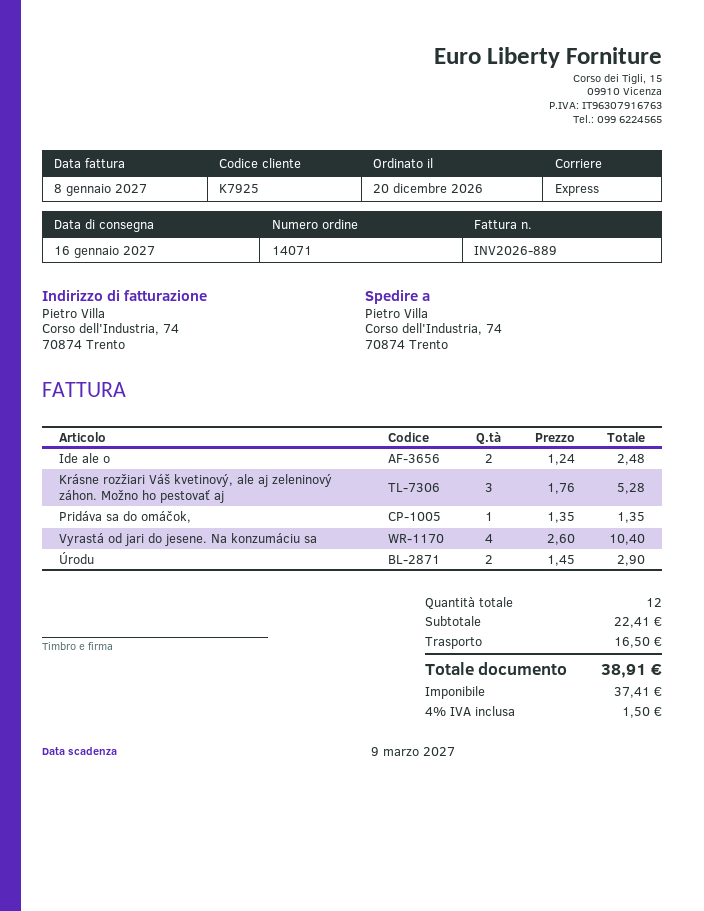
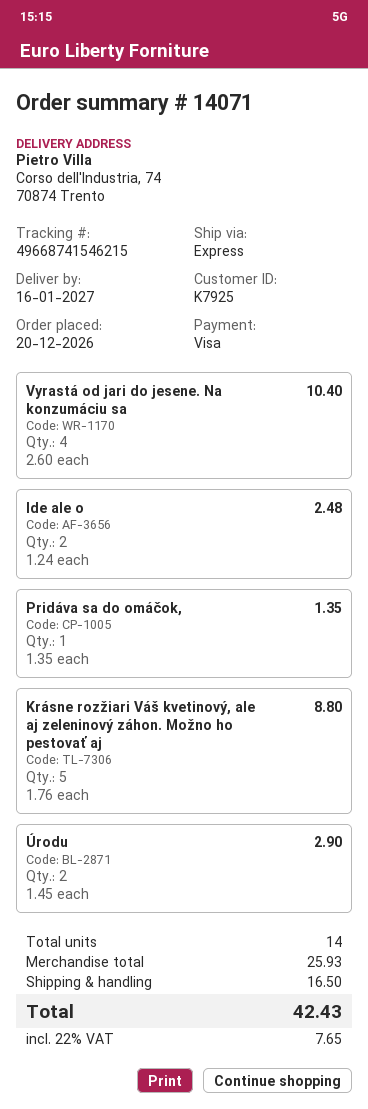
Krásne rozžiari Váš kvetinový, ale aj zeleninový záhon. Možno ho pestovať aj: 3 x 1.76 = 5.28 -> 5 x 1.76 = 8.80
total quantity: 12 -> 14
subtotal: 22.41 -> 25.93
tax: 4% = 1.50 -> 22% = 7.65
total: 38.91 -> 42.43

